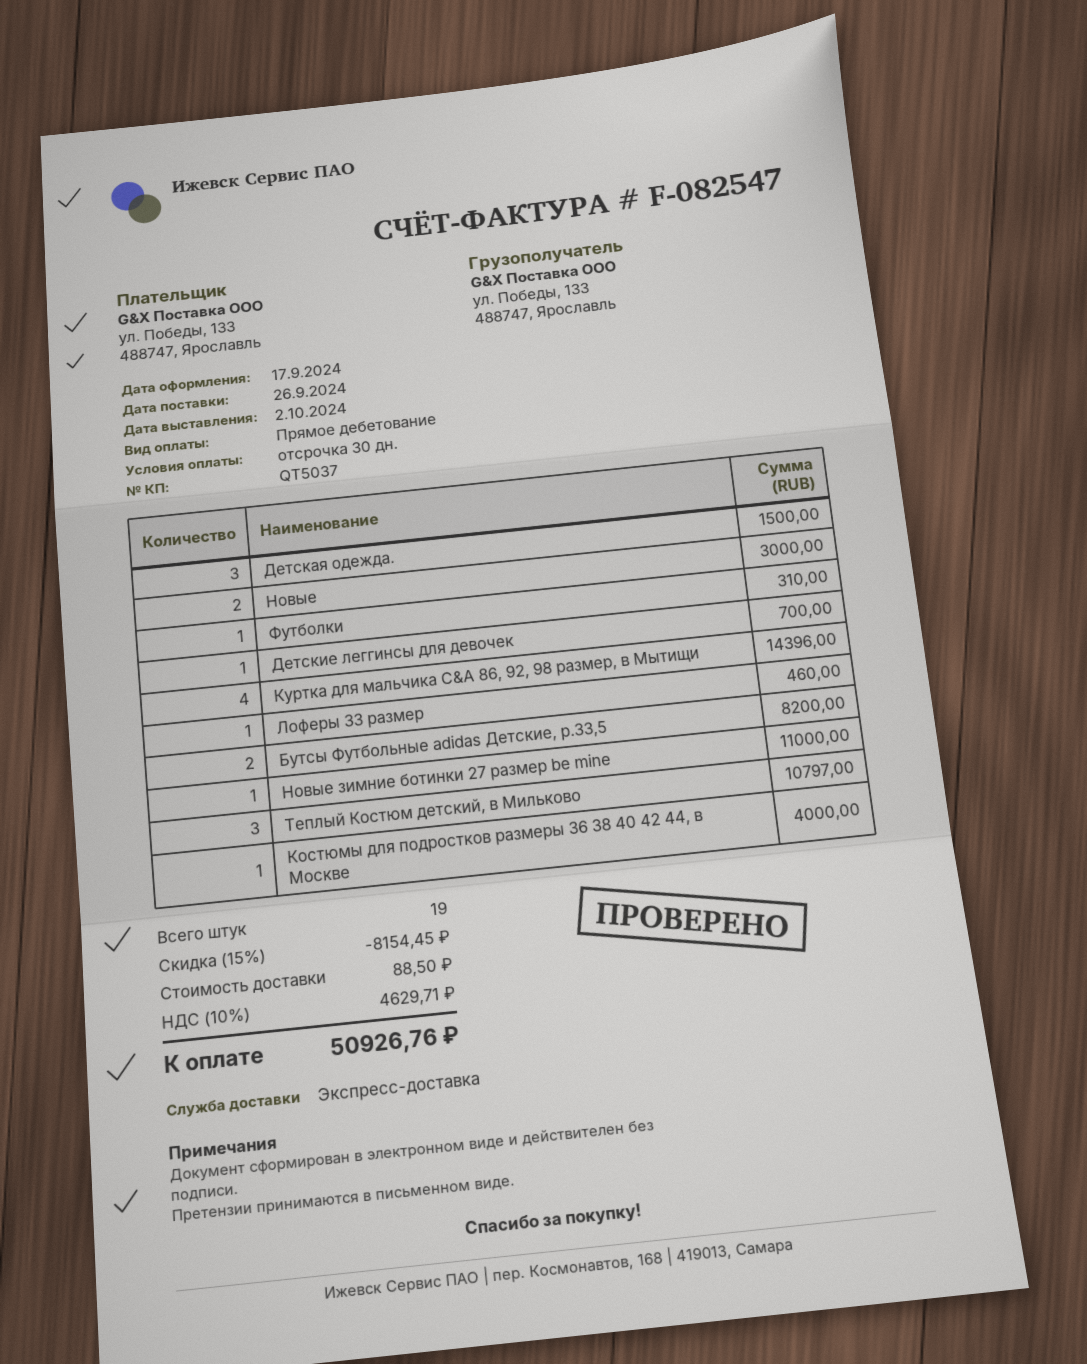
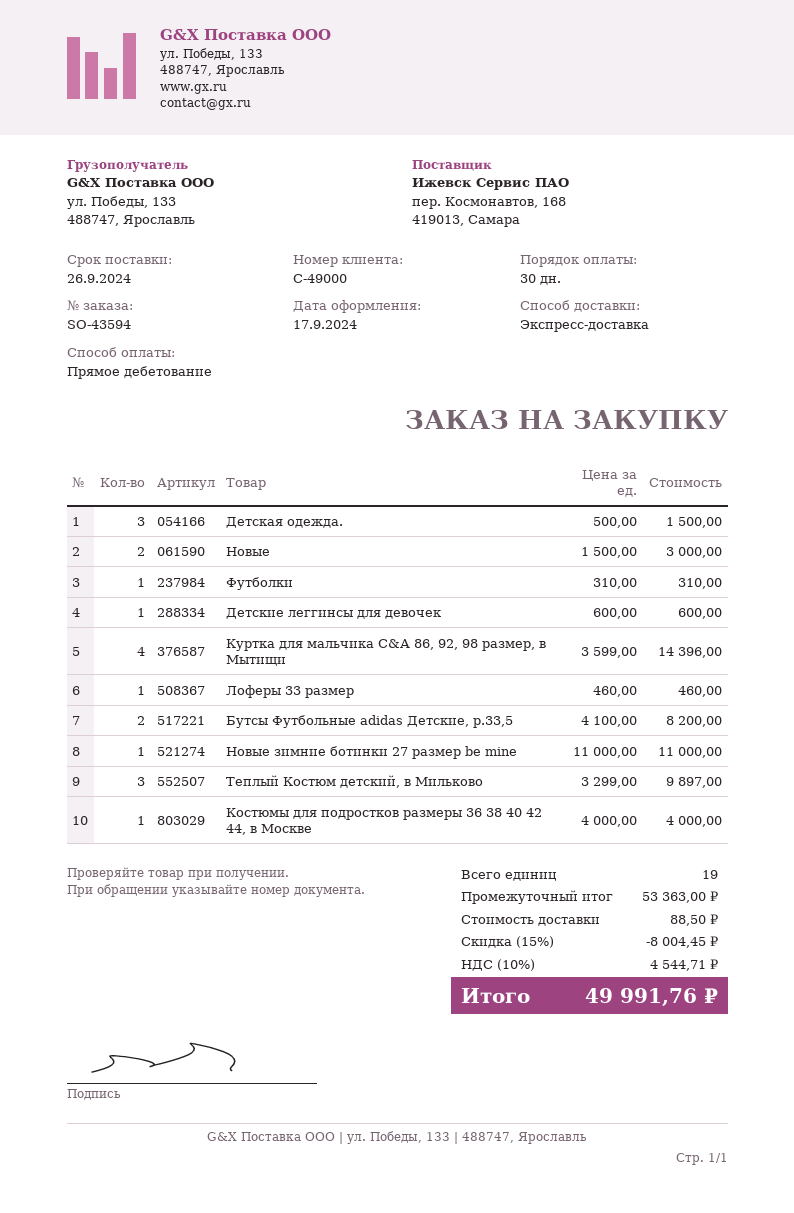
Детские леггинсы для девочек: 1 for 700.00 -> 1 for 600.00
Теплый Костюм детский, в Мильково: 3 for 10797.00 -> 3 for 9897.00
discount: 15% = 8154.45 -> 15% = 8004.45
tax: 10% = 4629.71 -> 10% = 4544.71
total: 50926.76 -> 49991.76

